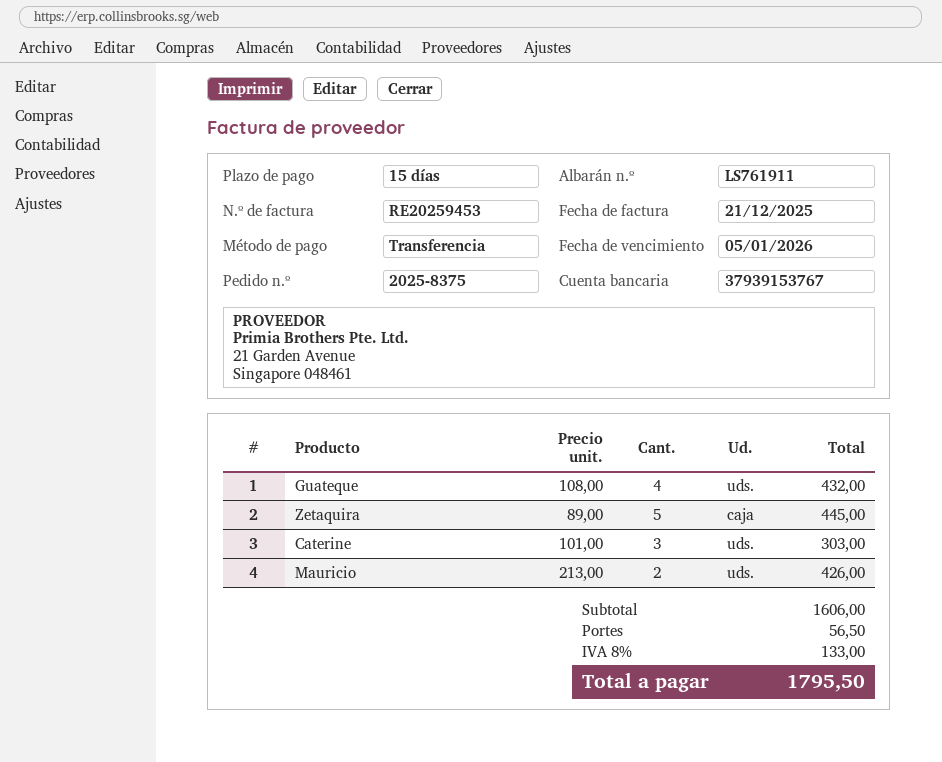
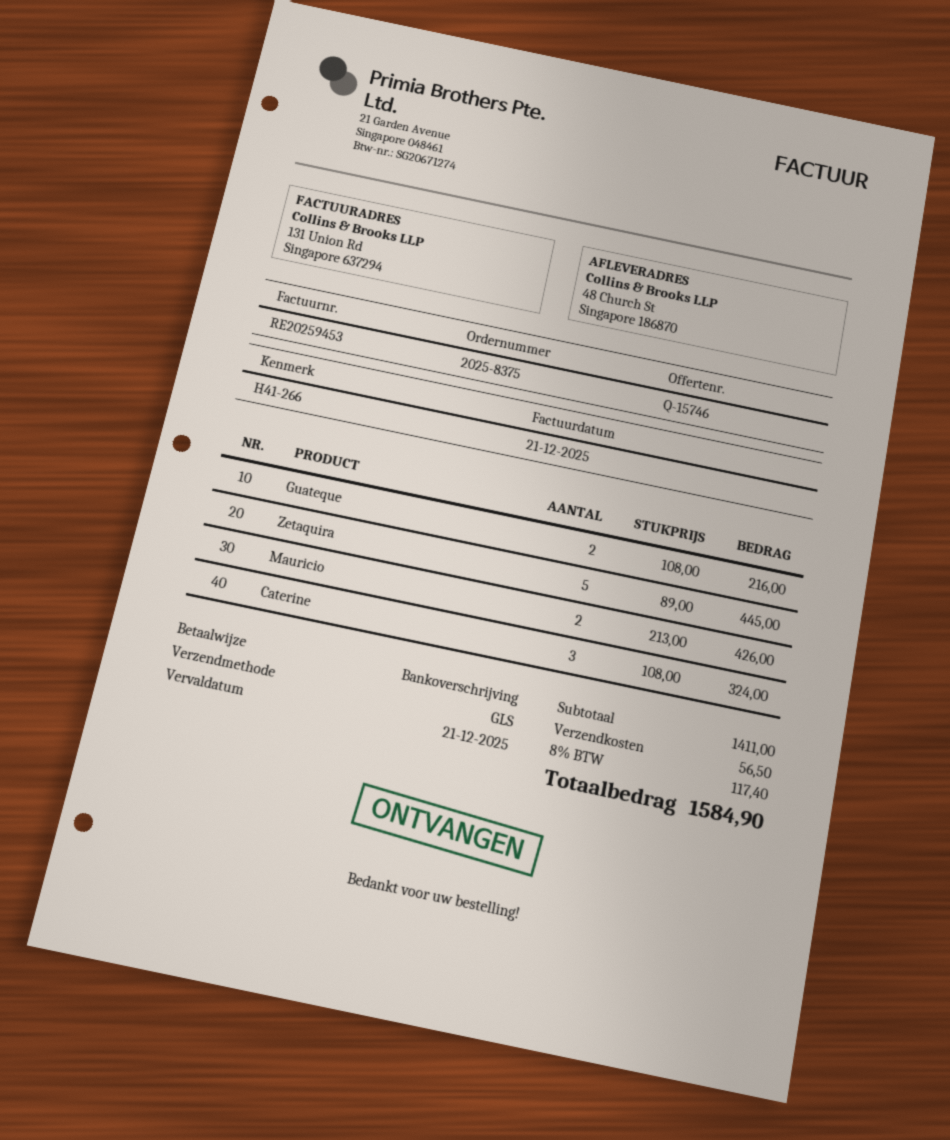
due date: 2026-01-05 -> 2025-12-21
Guateque: 4 x 108.00 = 432.00 -> 2 x 108.00 = 216.00
Caterine: 3 x 101.00 = 303.00 -> 3 x 108.00 = 324.00
subtotal: 1606.00 -> 1411.00
tax: 8% = 133.00 -> 8% = 117.40
total: 1795.50 -> 1584.90

